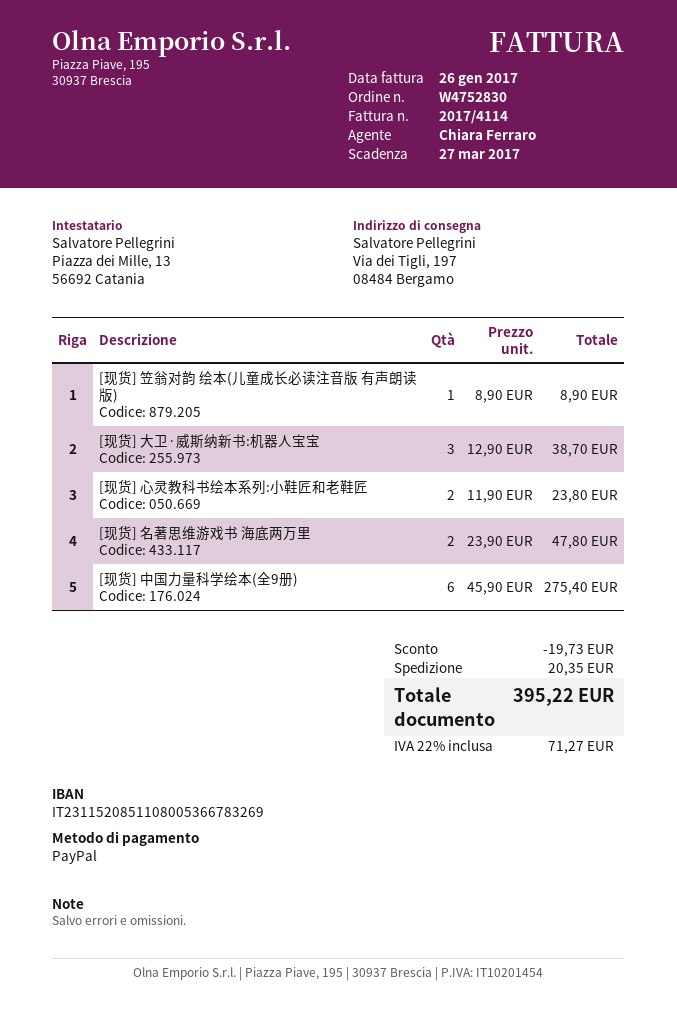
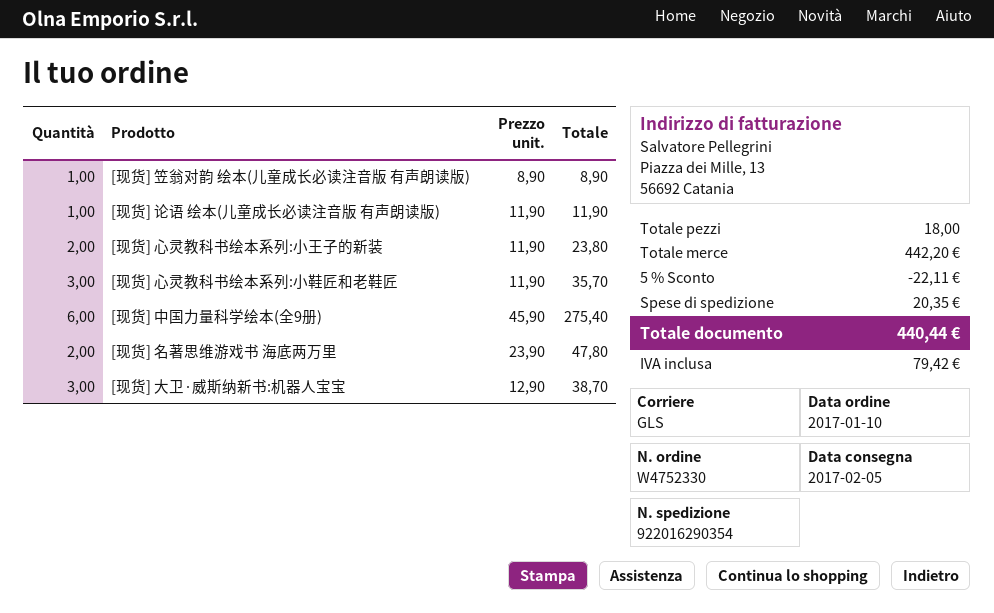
order number: W4752830 -> W4752330
[现货] 心灵教科书绘本系列:小鞋匠和老鞋匠: 2 x 11.90 = 23.80 -> 3 x 11.90 = 35.70
[现货] 论语 绘本(儿童成长必读注音版 有声朗读版): none -> 1 x 11.90 = 11.90
[现货] 心灵教科书绘本系列:小王子的新装: none -> 2 x 11.90 = 23.80
discount: 19.73 -> 22.11
tax: 71.27 -> 79.42
total: 395.22 -> 440.44

